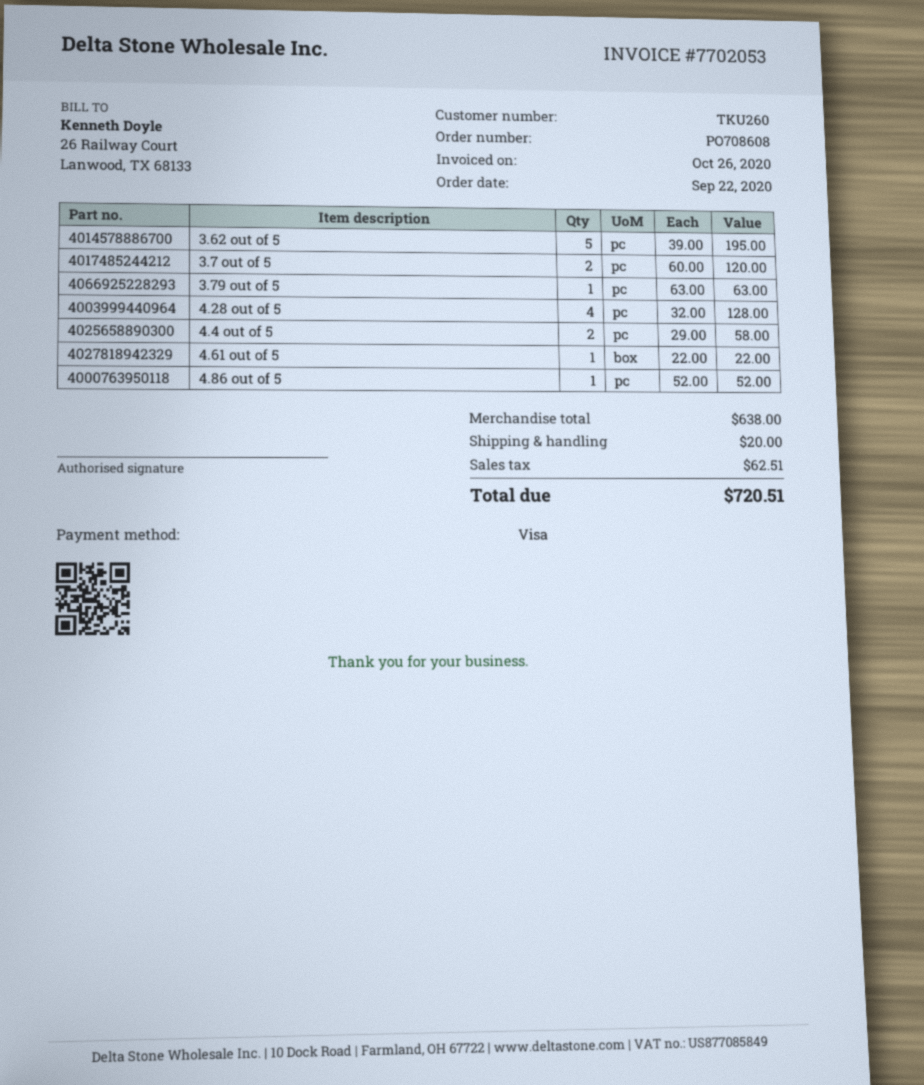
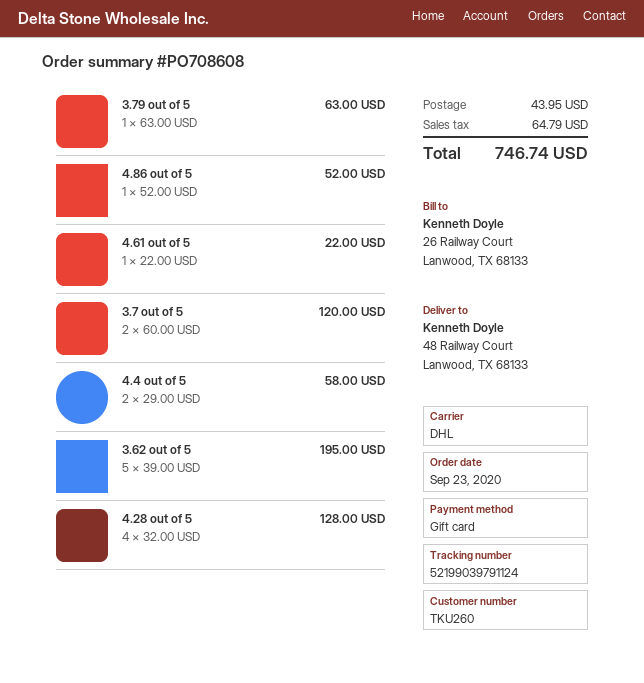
order date: 2020-09-22 -> 2020-09-23
payment method: Visa -> gift card
shipping: 20.00 -> 43.95
tax: 62.51 -> 64.79
total: 720.51 -> 746.74

